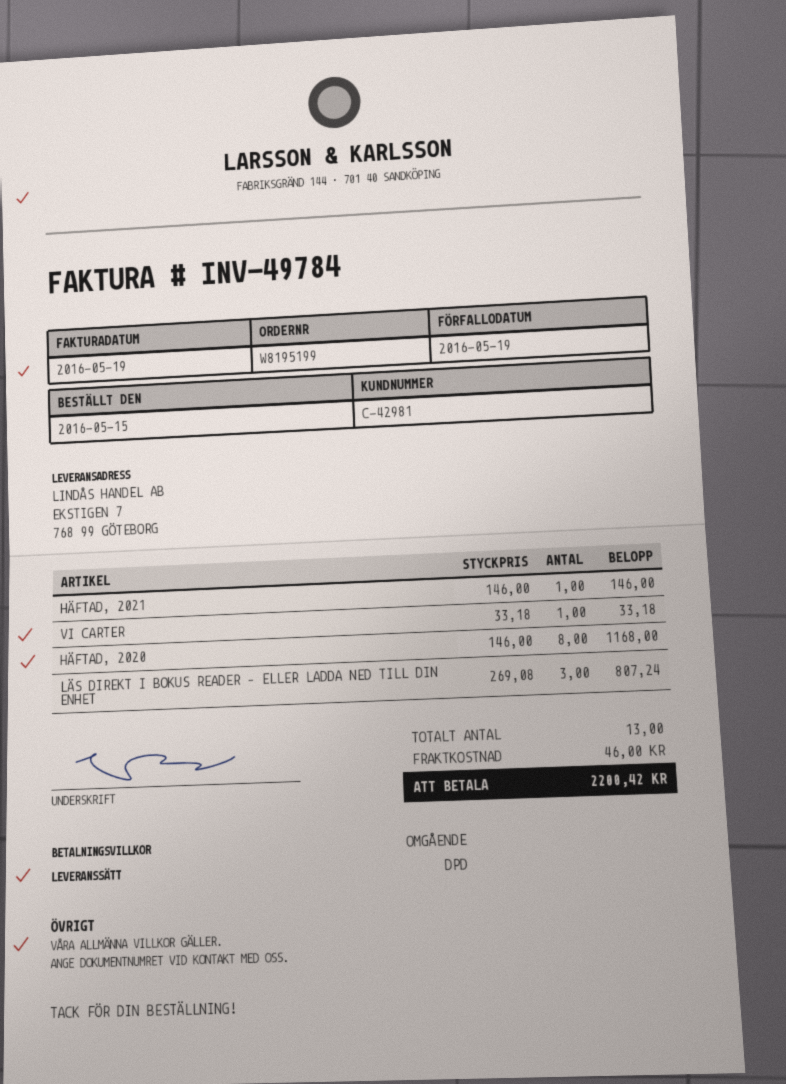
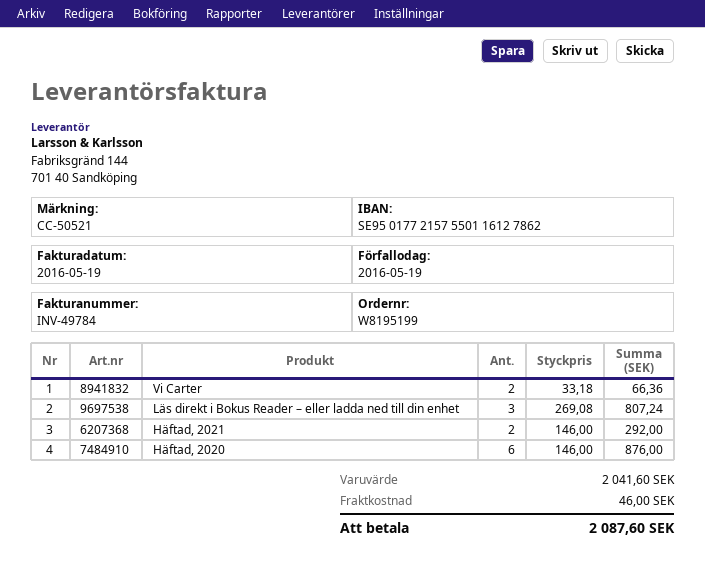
HÄFTAD, 2021: 1 x 146.00 = 146.00 -> 2 x 146.00 = 292.00
VI CARTER: 1 x 33.18 = 33.18 -> 2 x 33.18 = 66.36
HÄFTAD, 2020: 8 x 146.00 = 1168.00 -> 6 x 146.00 = 876.00
total: 2200.42 -> 2087.60

